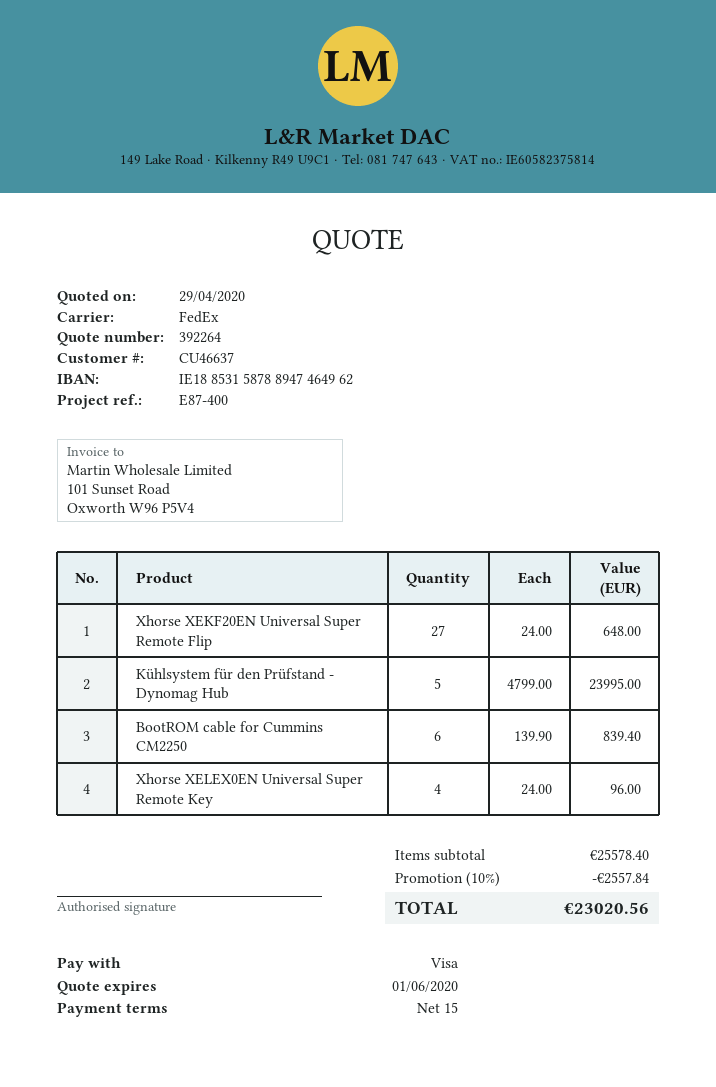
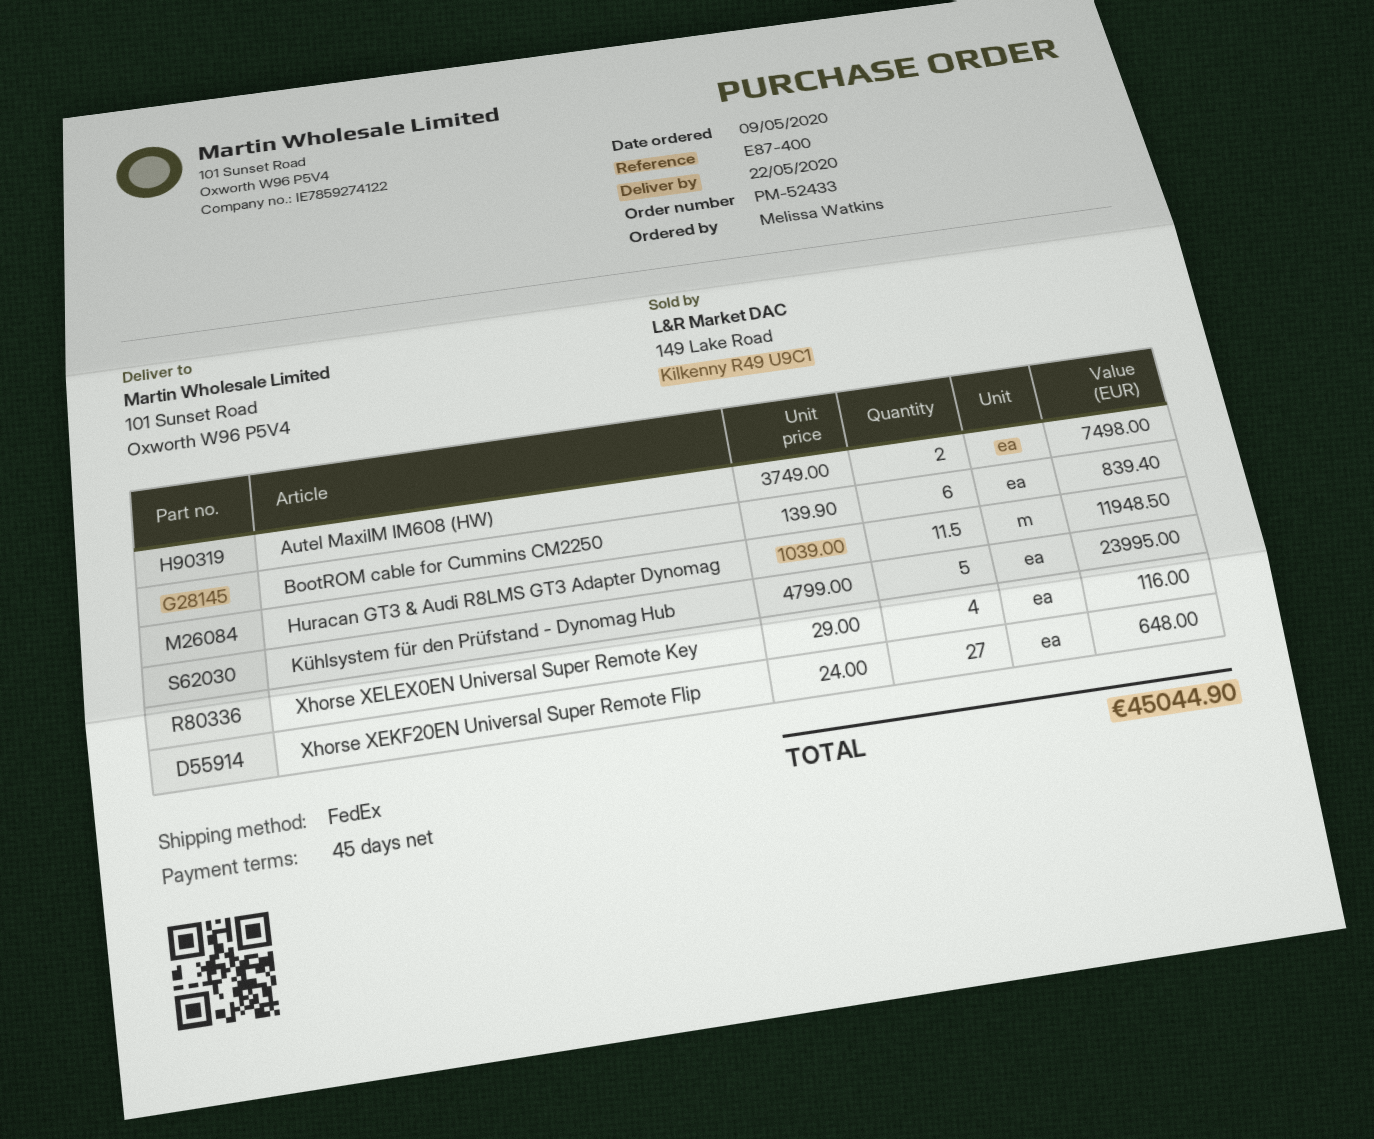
payment terms: 15 days -> 45 days
Xhorse XELEX0EN Universal Super Remote Key: 4 x 24.00 = 96.00 -> 4 x 29.00 = 116.00
Autel MaxiIM IM608 (HW): none -> 2 x 3749.00 = 7498.00
Huracan GT3 & Audi R8LMS GT3 Adapter Dynomag: none -> 11.5 x 1039.00 = 11948.50
discount: 10% = 2557.84 -> none
total: 23020.56 -> 45044.90

